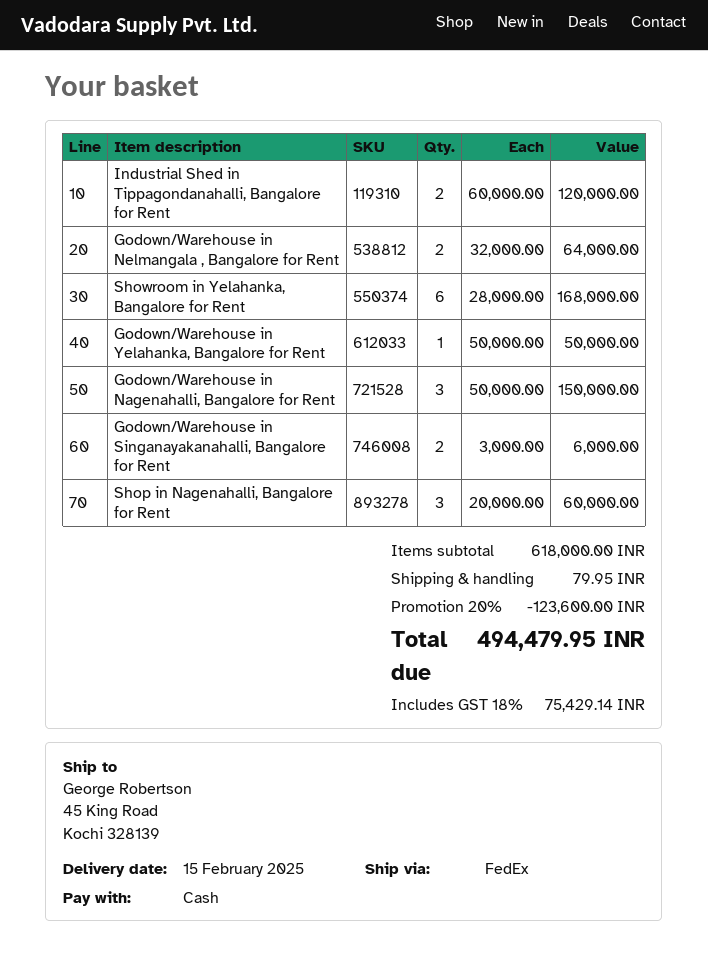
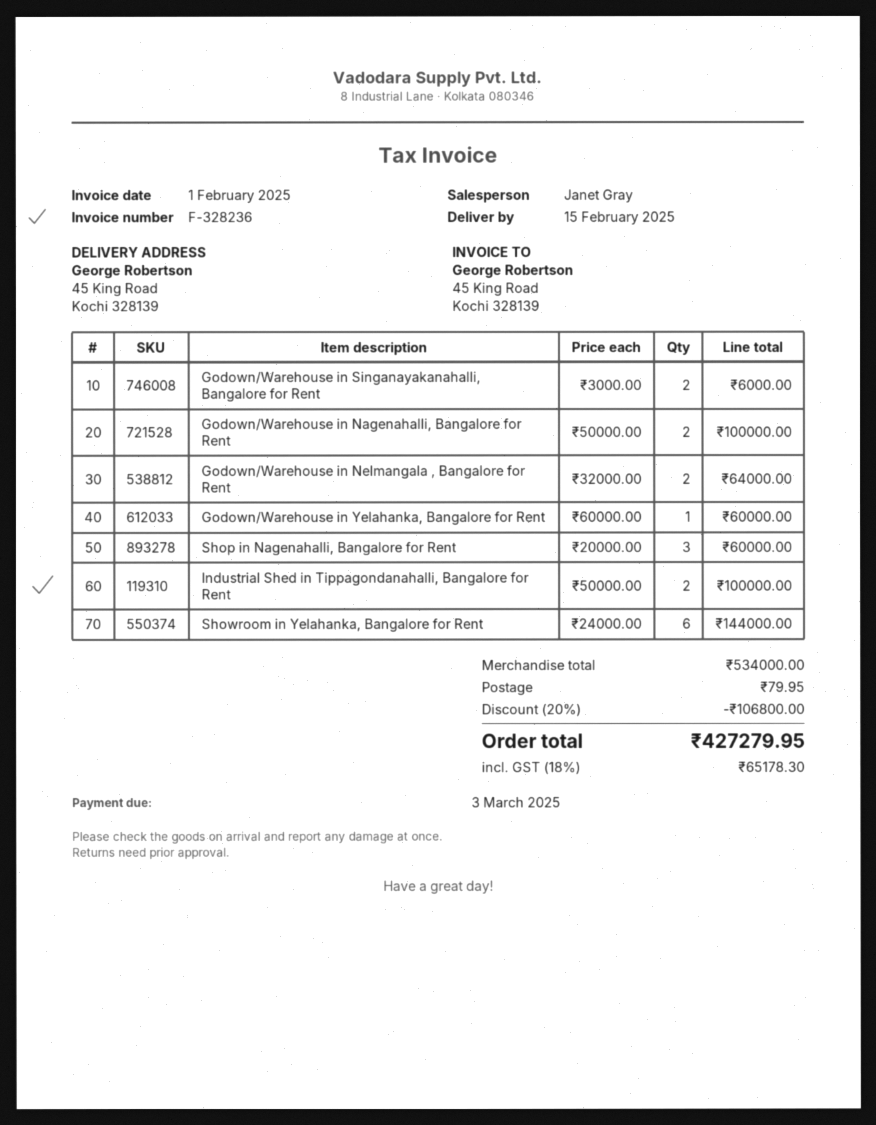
Industrial Shed in Tippagondanahalli, Bangalore for Rent: 2 x 60000.00 = 120000.00 -> 2 x 50000.00 = 100000.00
Showroom in Yelahanka, Bangalore for Rent: 6 x 28000.00 = 168000.00 -> 6 x 24000.00 = 144000.00
Godown/Warehouse in Yelahanka, Bangalore for Rent: 1 x 50000.00 = 50000.00 -> 1 x 60000.00 = 60000.00
Godown/Warehouse in Nagenahalli, Bangalore for Rent: 3 x 50000.00 = 150000.00 -> 2 x 50000.00 = 100000.00
subtotal: 618000.00 -> 534000.00
discount: 20% = 123600.00 -> 20% = 106800.00
tax: 18% = 75429.14 -> 18% = 65178.30
total: 494479.95 -> 427279.95

